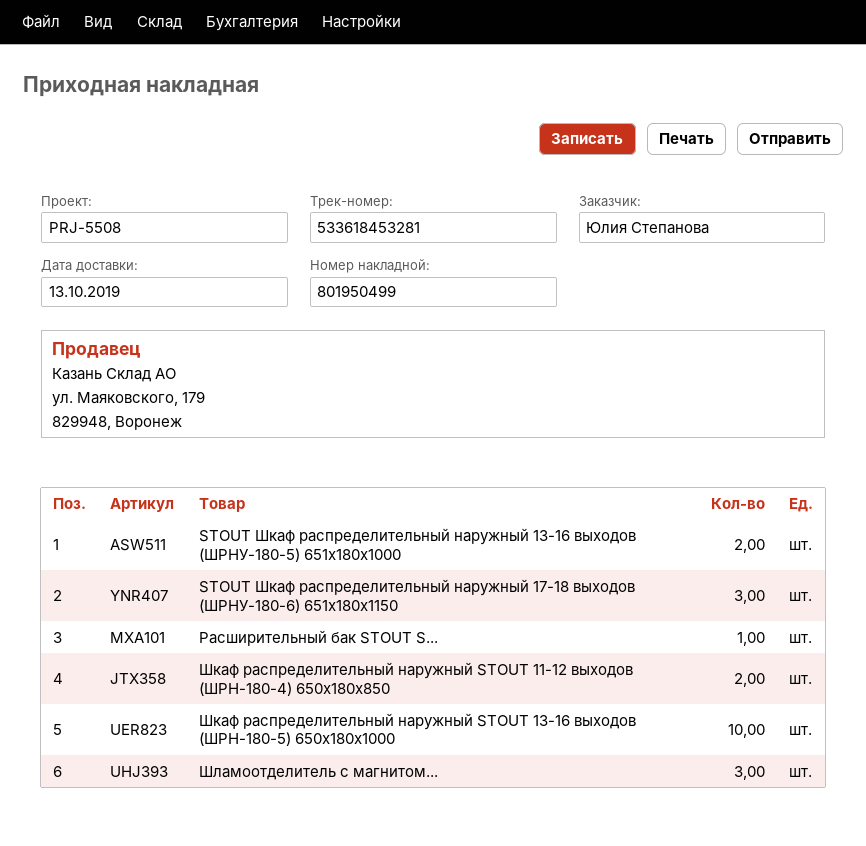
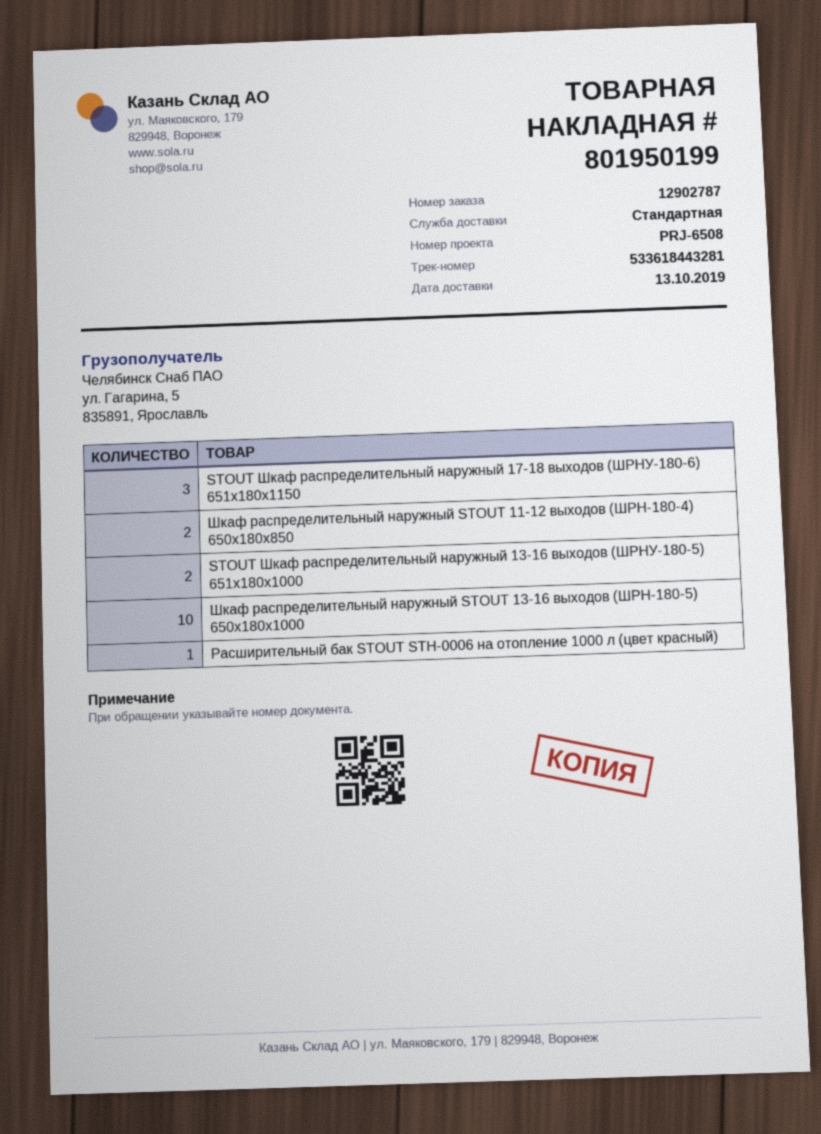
delivery note number: 801950499 -> 801950199
reference: PRJ-5508 -> PRJ-6508
tracking number: 533618453281 -> 533618443281
Шламоотделитель с магнитом...: 3 -> none

